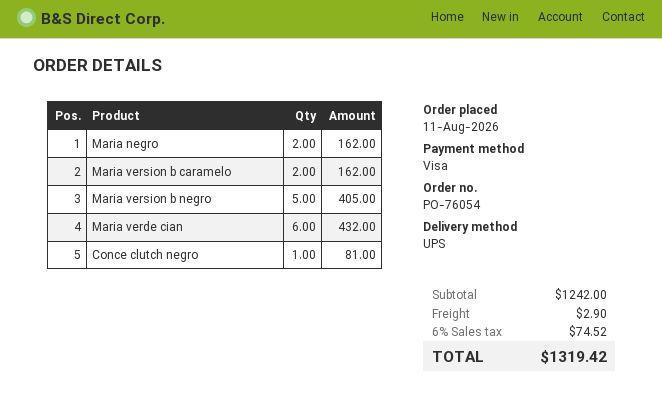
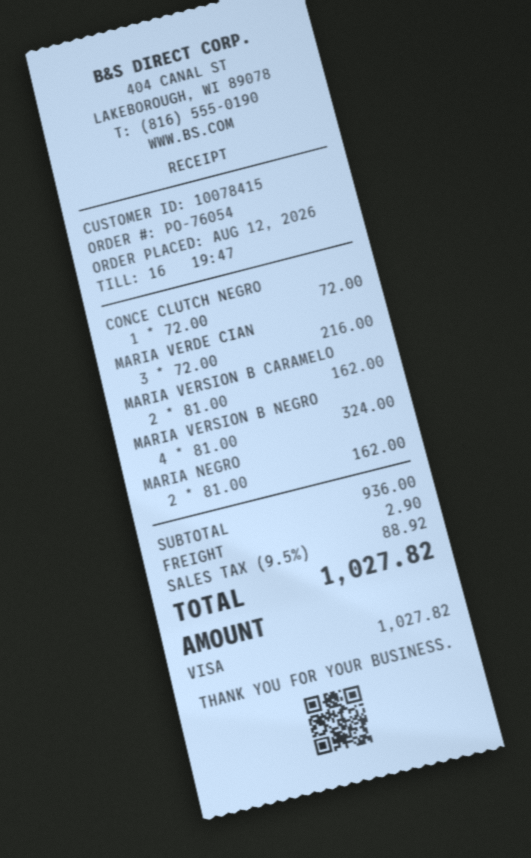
order date: 2026-08-11 -> 2026-08-12
Maria version b negro: 5 for 405.00 -> 4 for 324.00
Maria verde cian: 6 for 432.00 -> 3 for 216.00
Conce clutch negro: 1 for 81.00 -> 1 for 72.00
subtotal: 1242.00 -> 936.00
tax: 6% = 74.52 -> 9.5% = 88.92
total: 1319.42 -> 1027.82

